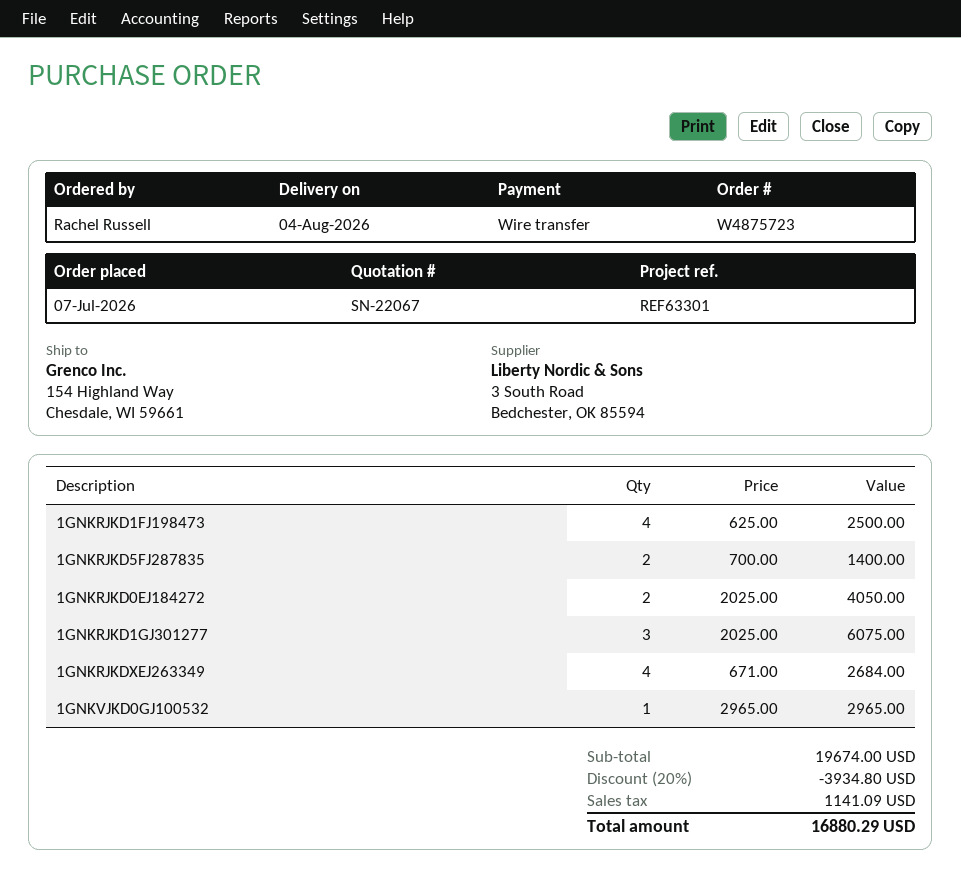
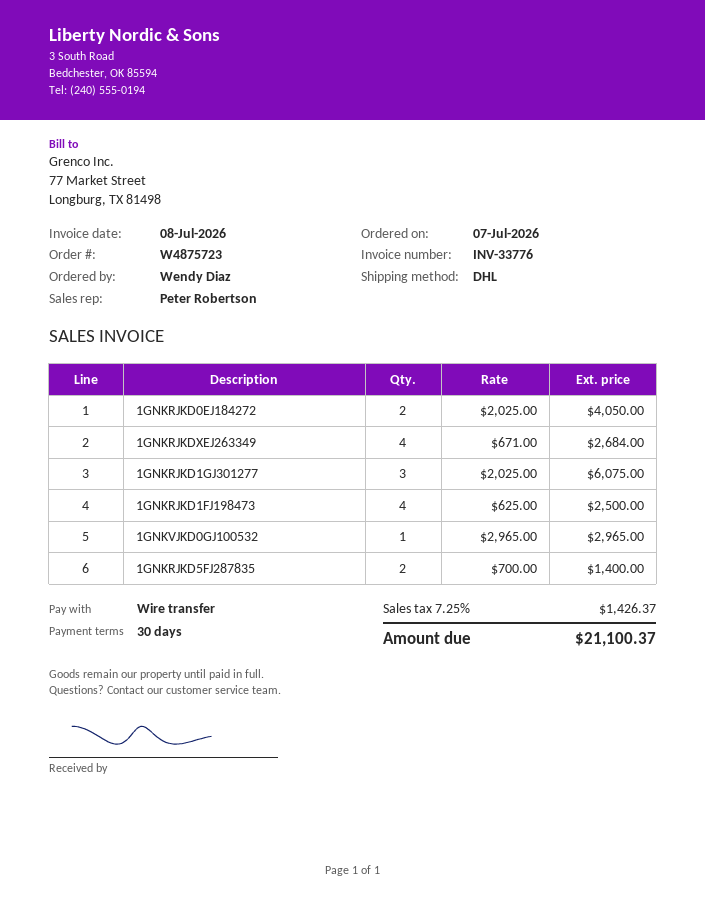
ordered by: Rachel Russell -> Wendy Diaz
discount: 20% = 3934.80 -> none
tax: 1141.09 -> 1426.37
total: 16880.29 -> 21100.37

